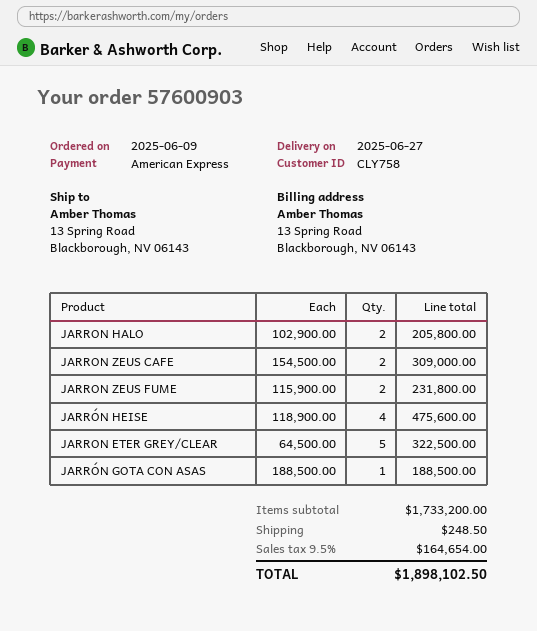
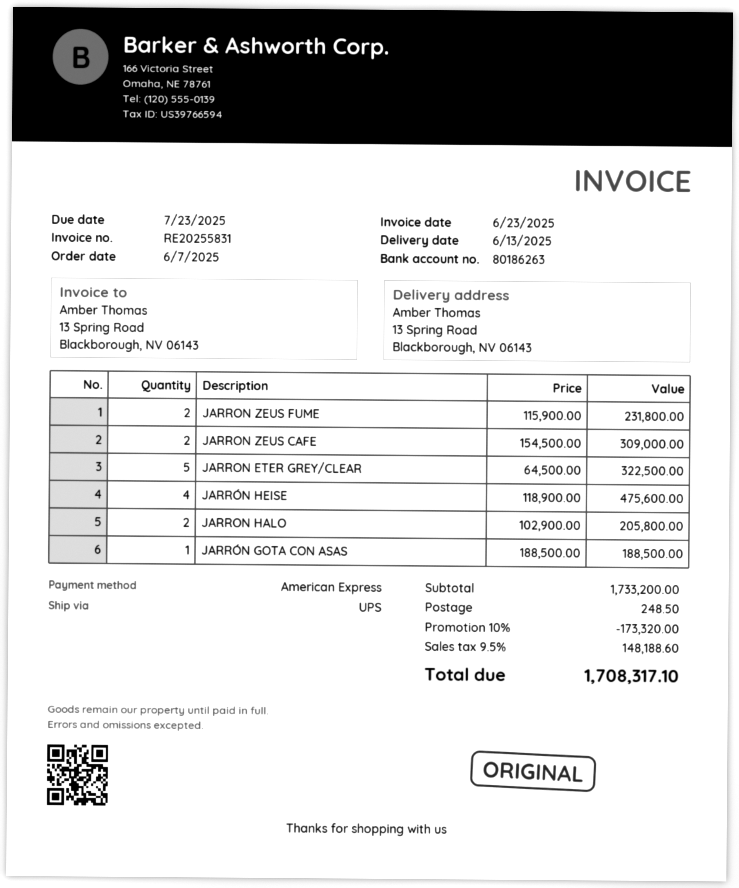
order date: 2025-06-09 -> 2025-06-07
delivery date: 2025-06-27 -> 2025-06-13
discount: none -> 10% = 173320.00
tax: 9.5% = 164654.00 -> 9.5% = 148188.60
total: 1898102.50 -> 1708317.10

